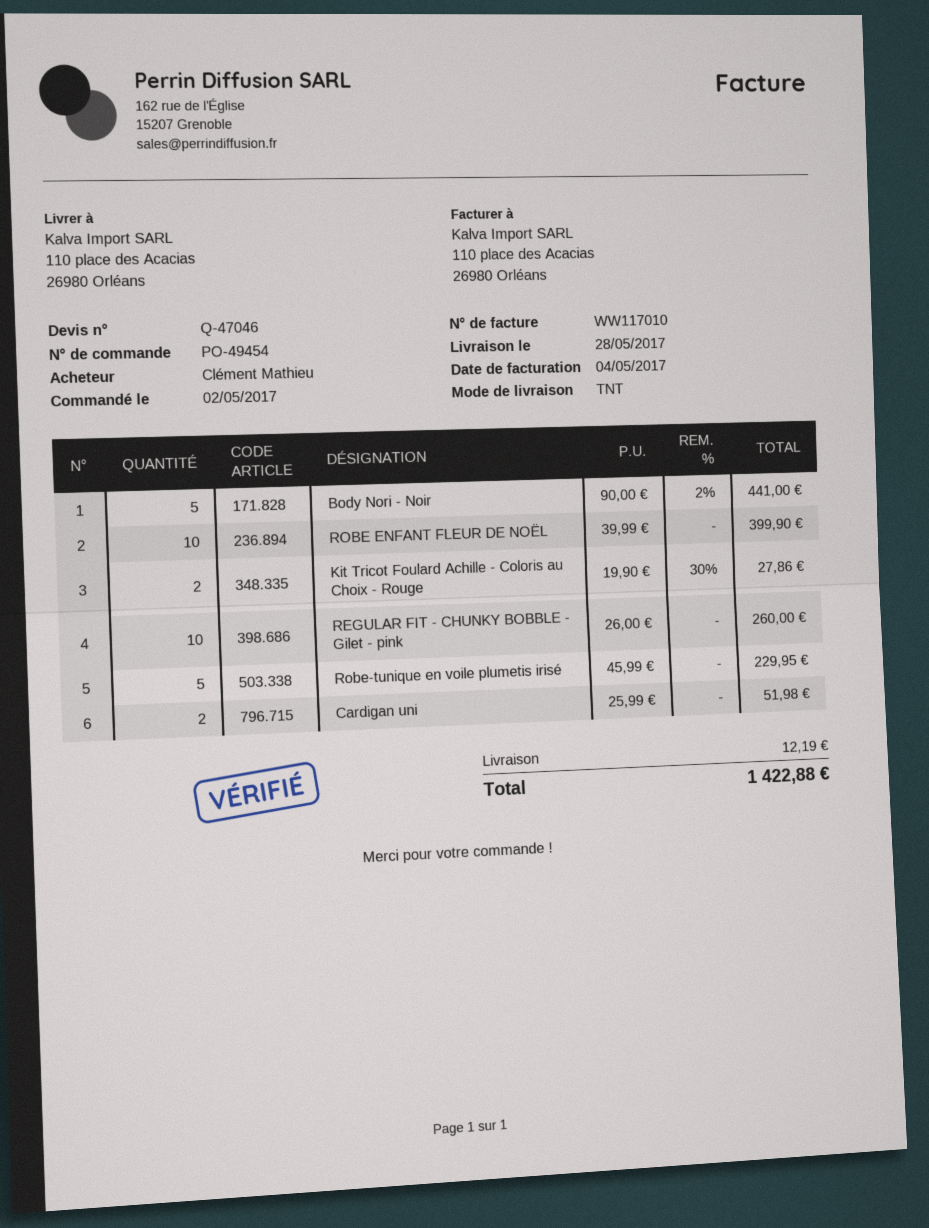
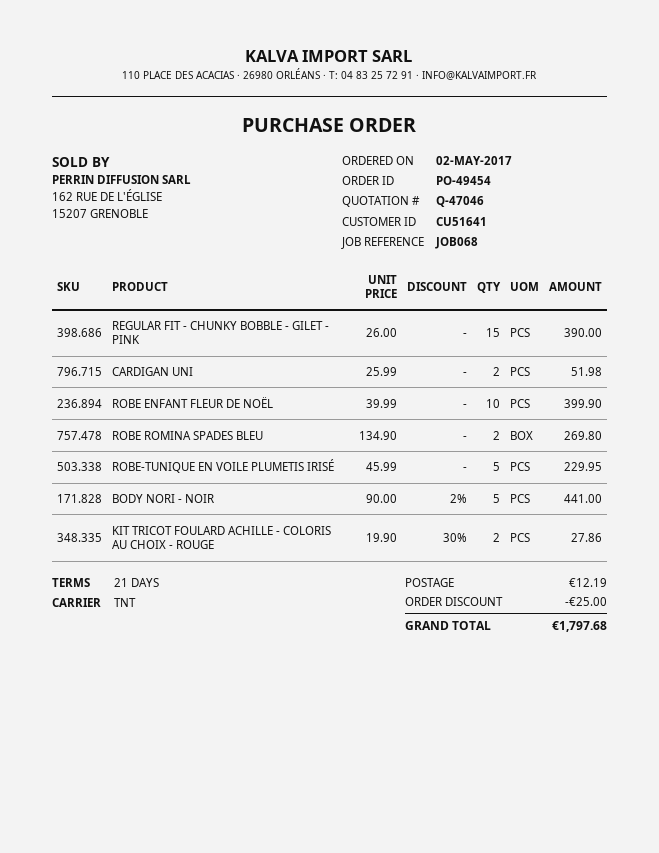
REGULAR FIT - CHUNKY BOBBLE - Gilet - pink: 10 x 26.00 = 260.00 -> 15 x 26.00 = 390.00
ROBE ROMINA SPADES BLEU: none -> 2 x 134.90 = 269.80
discount: none -> 25.00
total: 1422.88 -> 1797.68

